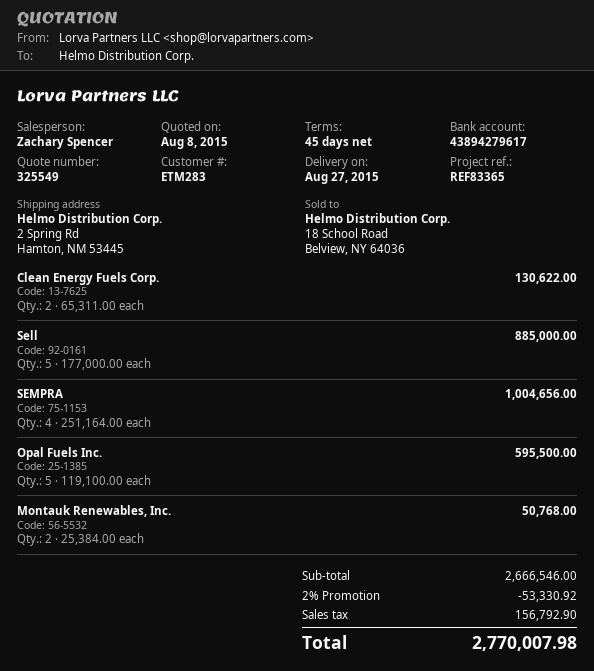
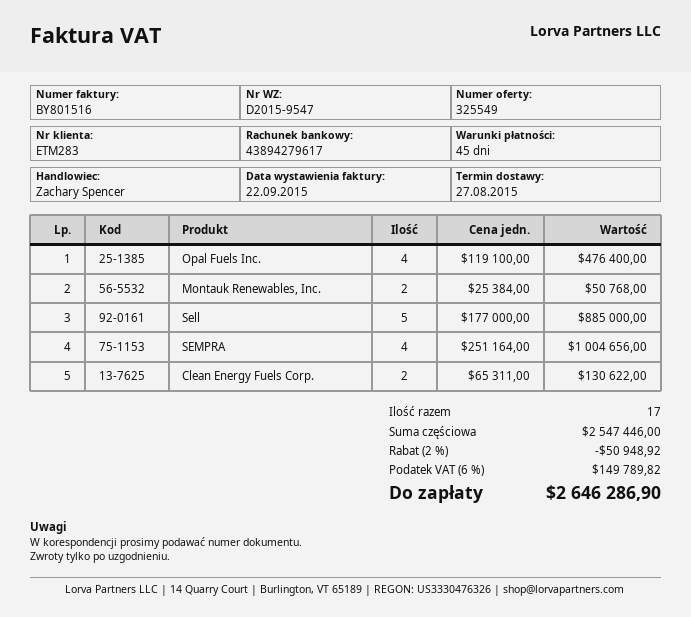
Opal Fuels Inc.: 5 x 119100.00 = 595500.00 -> 4 x 119100.00 = 476400.00
subtotal: 2666546.00 -> 2547446.00
discount: 2% = 53330.92 -> 2% = 50948.92
tax: 156792.90 -> 149789.82
total: 2770007.98 -> 2646286.90

